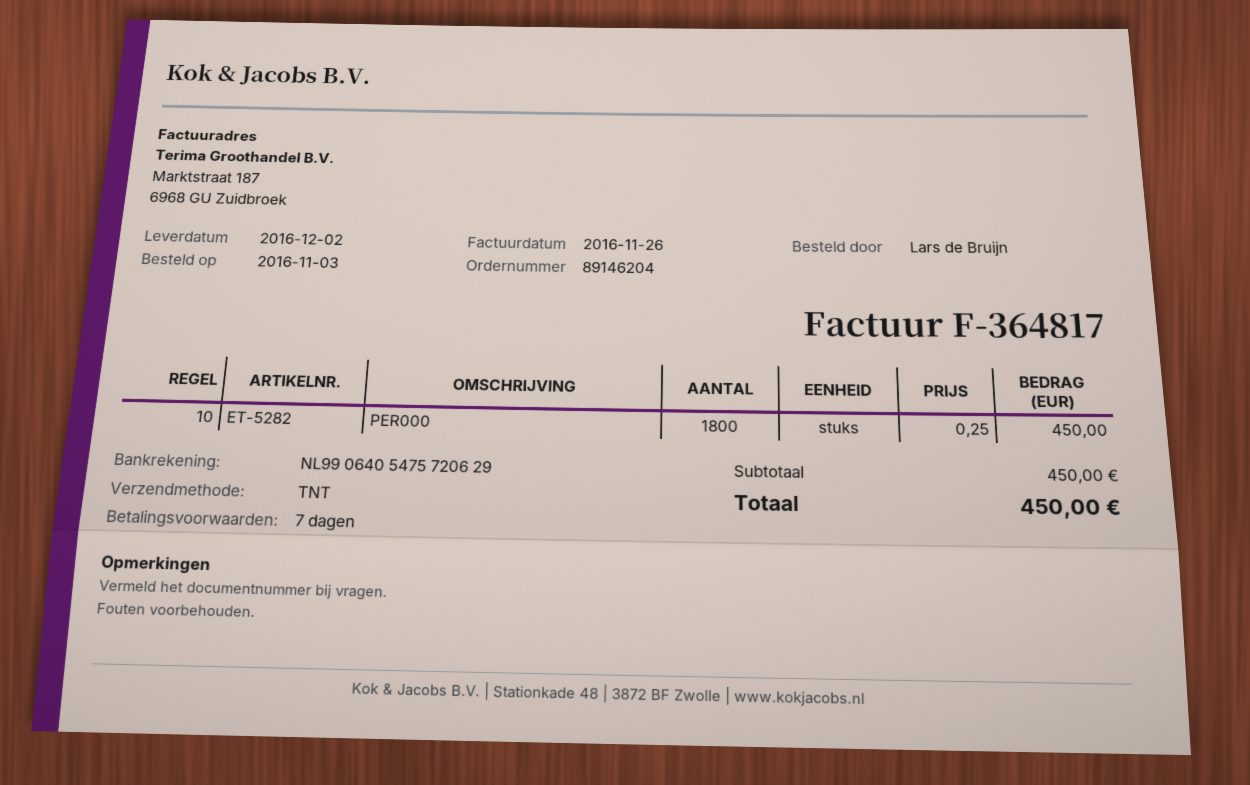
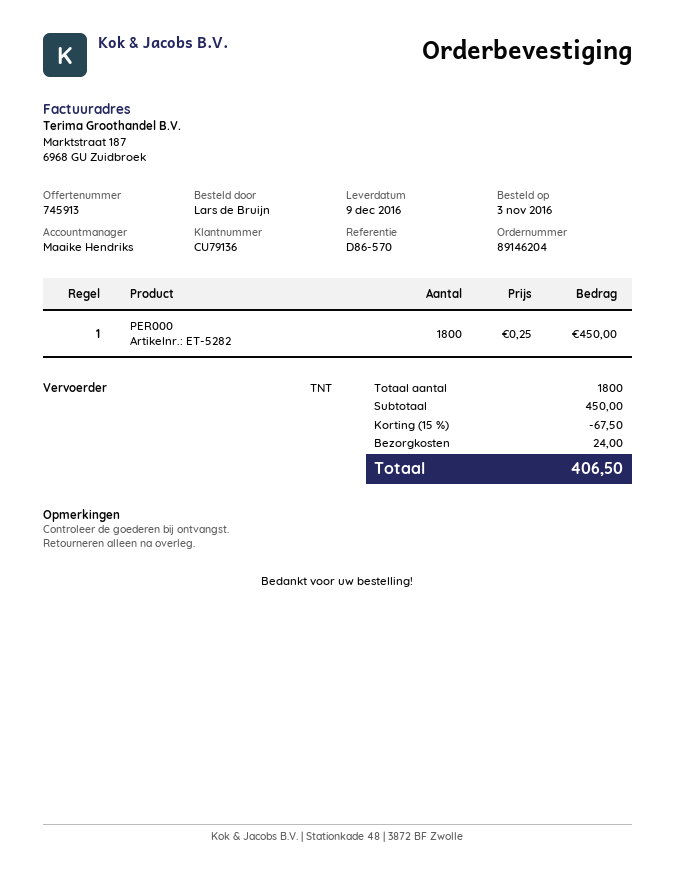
delivery date: 2016-12-02 -> 2016-12-09
discount: none -> 15% = 67.50
shipping: none -> 24.00
total: 450.00 -> 406.50

